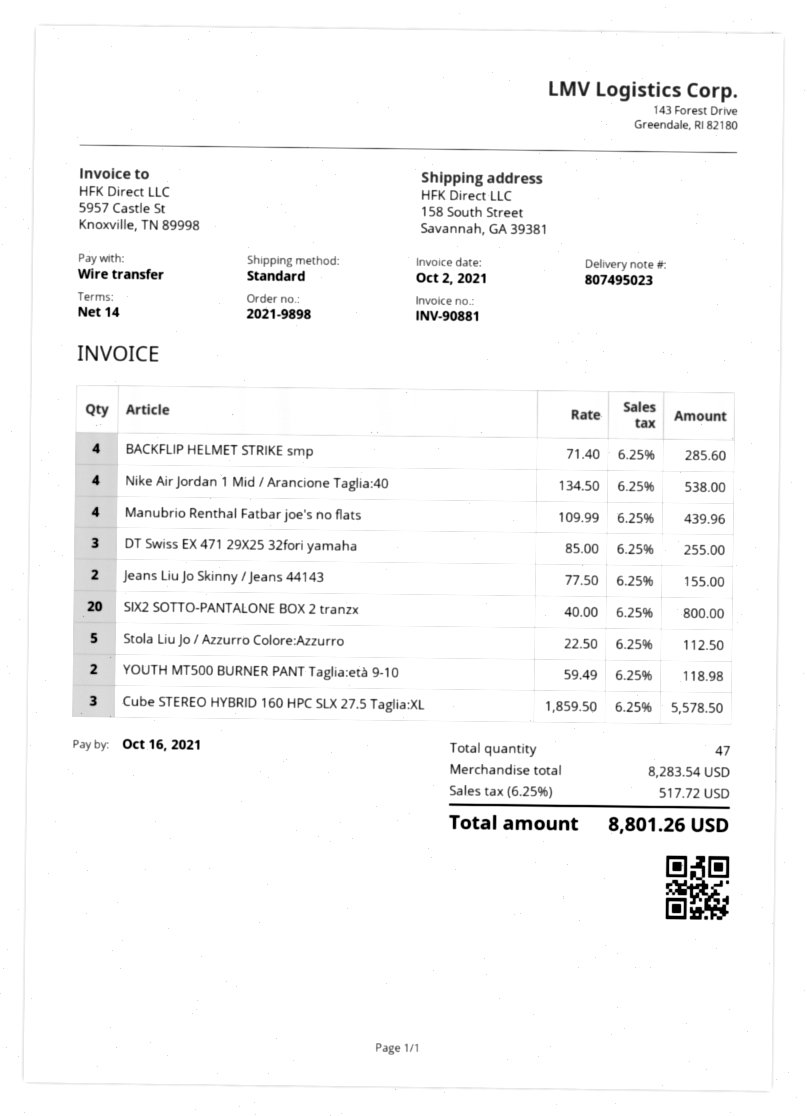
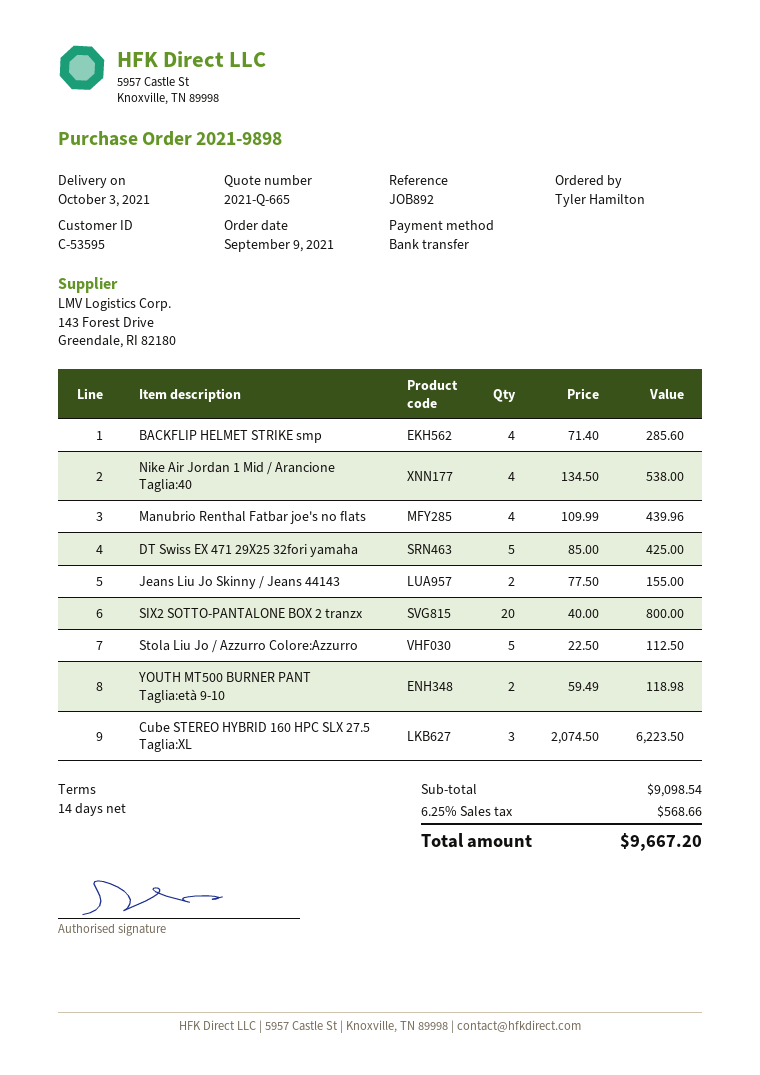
DT Swiss EX 471 29X25 32fori yamaha: 3 x 85.00 = 255.00 -> 5 x 85.00 = 425.00
Cube STEREO HYBRID 160 HPC SLX 27.5 Taglia:XL: 3 x 1859.50 = 5578.50 -> 3 x 2074.50 = 6223.50
subtotal: 8283.54 -> 9098.54
tax: 6.25% = 517.72 -> 6.25% = 568.66
total: 8801.26 -> 9667.20

